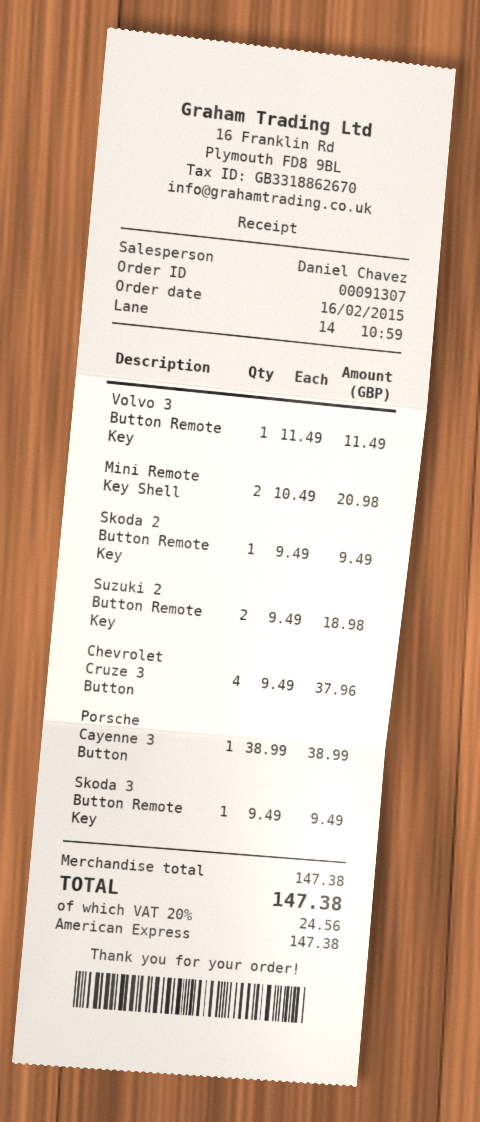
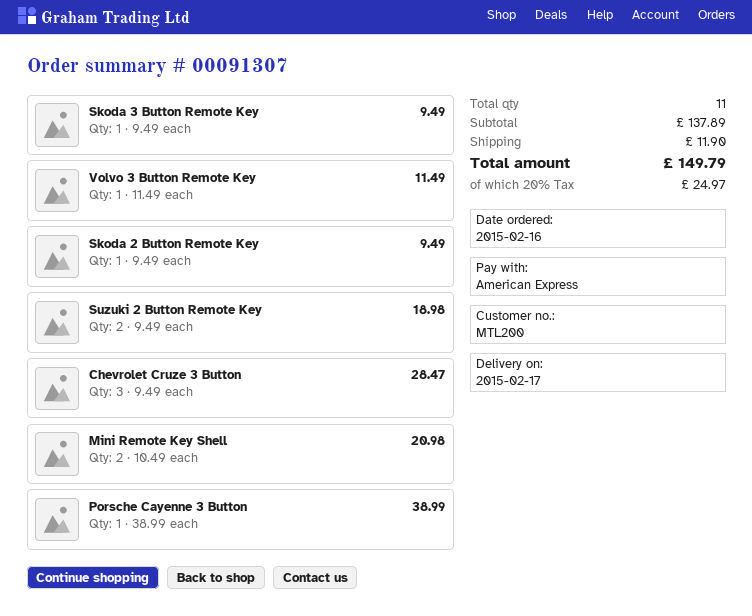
Chevrolet Cruze 3 Button: 4 x 9.49 = 37.96 -> 3 x 9.49 = 28.47
subtotal: 147.38 -> 137.89
shipping: none -> 11.90
tax: 20% = 24.56 -> 20% = 24.97
total: 147.38 -> 149.79

